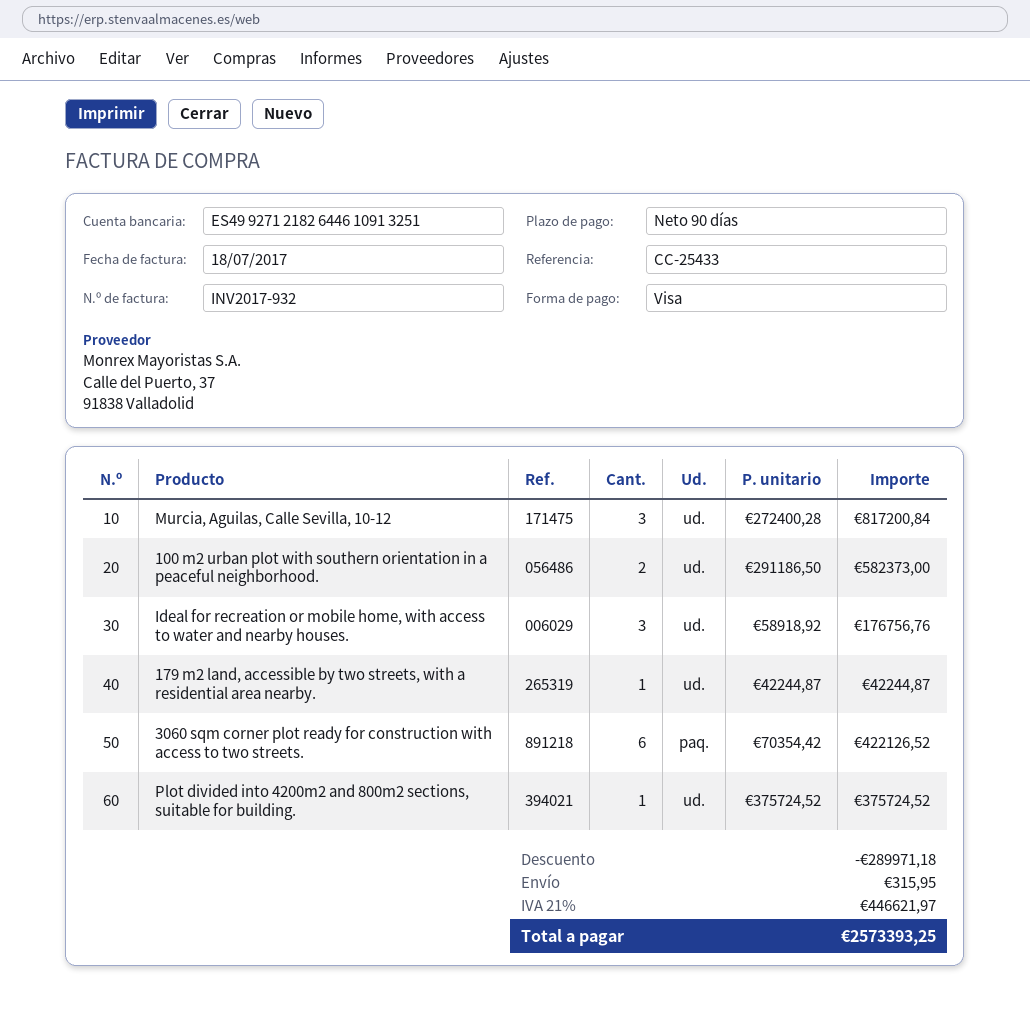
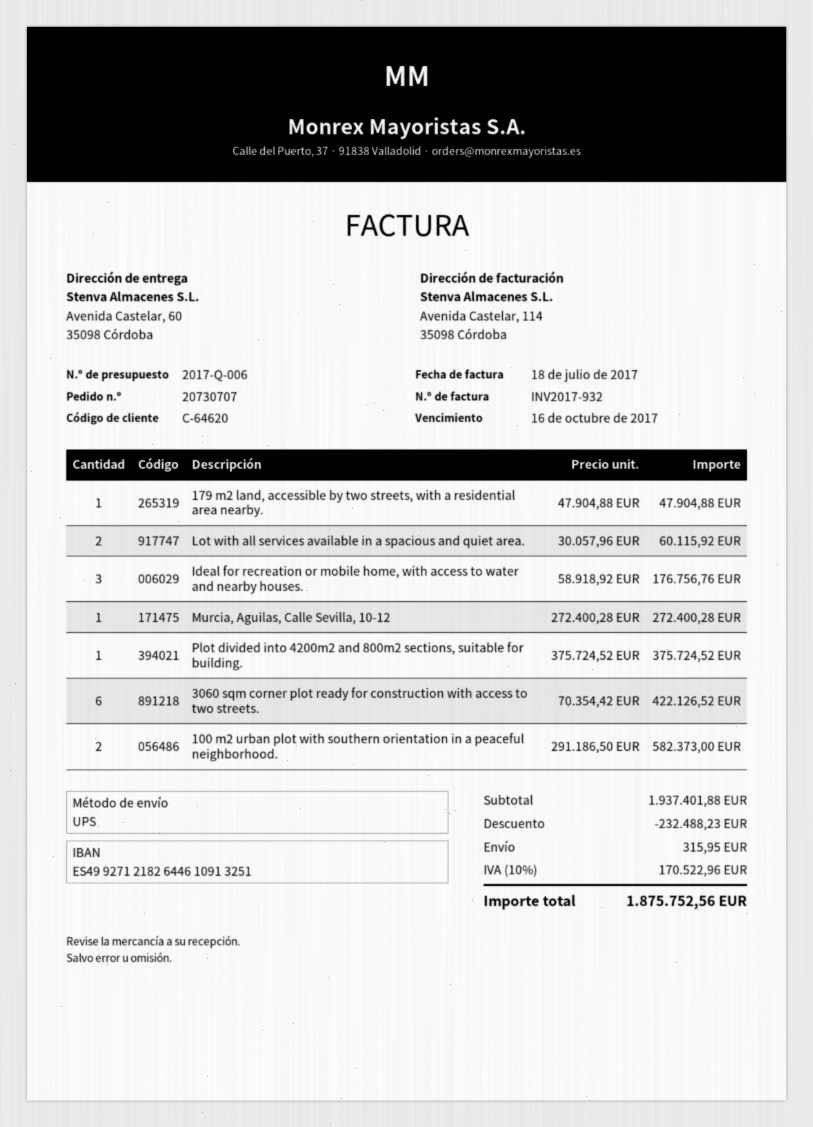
Murcia, Aguilas, Calle Sevilla, 10-12: 3 x 272400.28 = 817200.84 -> 1 x 272400.28 = 272400.28
179 m2 land, accessible by two streets, with a residential area nearby.: 1 x 42244.87 = 42244.87 -> 1 x 47904.88 = 47904.88
Lot with all services available in a spacious and quiet area.: none -> 2 x 30057.96 = 60115.92
discount: 289971.18 -> 232488.23
tax: 21% = 446621.97 -> 10% = 170522.96
total: 2573393.25 -> 1875752.56

